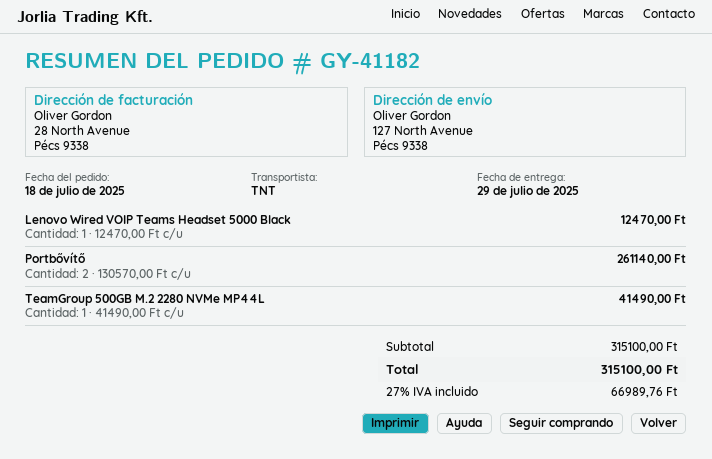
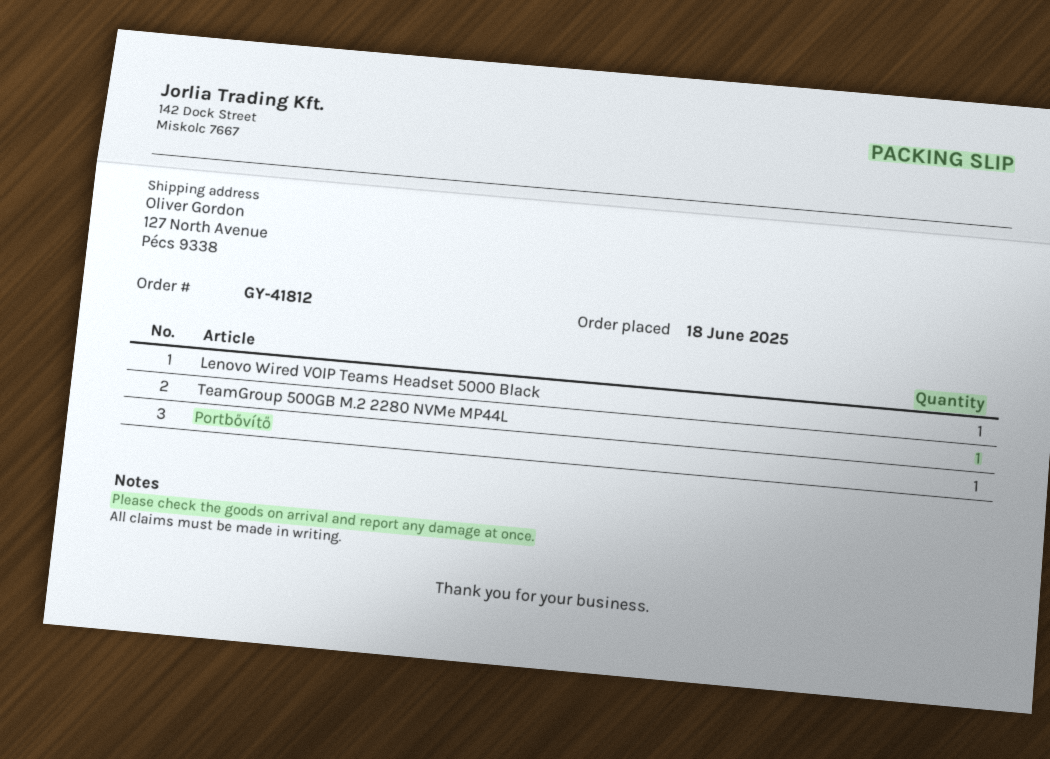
order number: GY-41182 -> GY-41812
order date: 2025-07-18 -> 2025-06-18
Portbővítő: 2 -> 1

